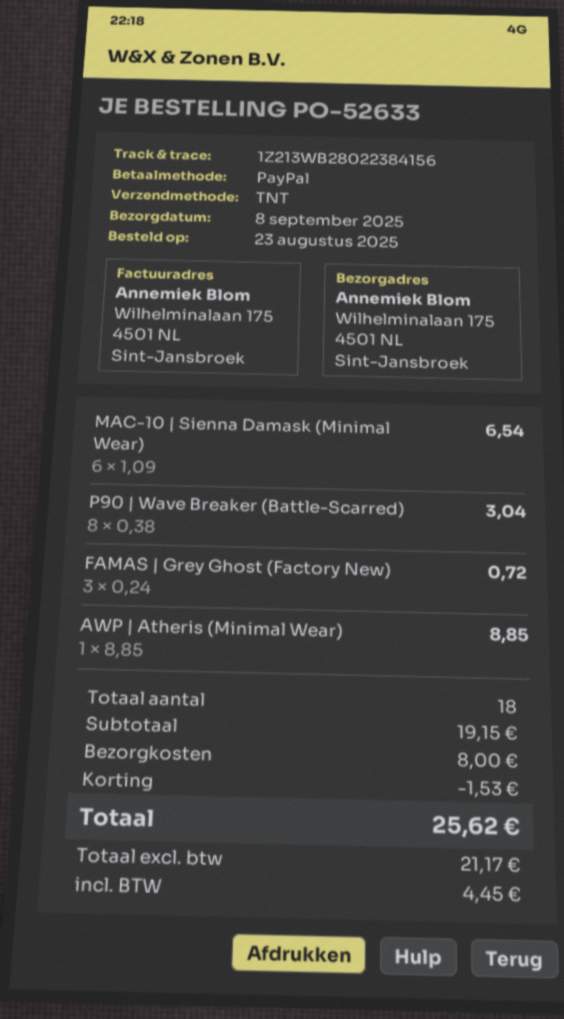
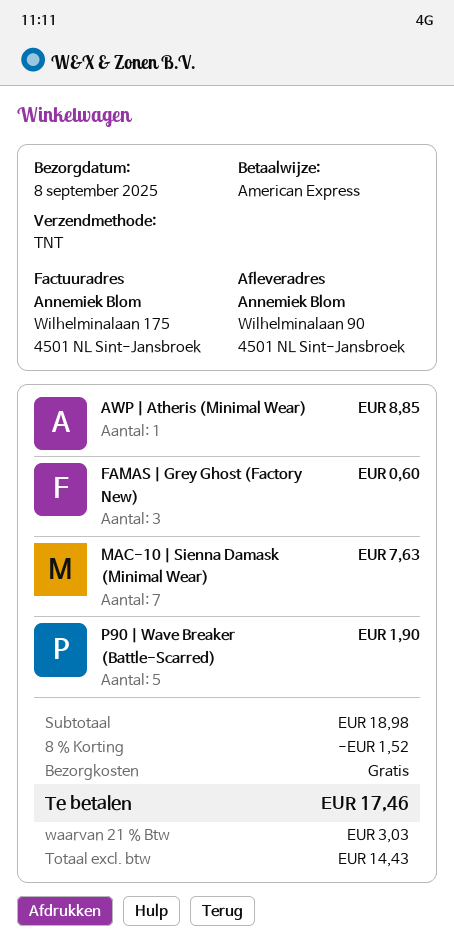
payment method: PayPal -> American Express
ship to: Wilhelminalaan 175, 4501 NL Sint-Jansbroek -> Wilhelminalaan 90, 4501 NL Sint-Jansbroek
MAC-10 | Sienna Damask (Minimal Wear): 6 for 6.54 -> 7 for 7.63
P90 | Wave Breaker (Battle-Scarred): 8 for 3.04 -> 5 for 1.90
FAMAS | Grey Ghost (Factory New): 3 for 0.72 -> 3 for 0.60
subtotal: 19.15 -> 18.98
discount: 1.53 -> 1.52
shipping: 8.00 -> 0.00
net: 21.17 -> 14.43
tax: 4.45 -> 3.03
total: 25.62 -> 17.46

